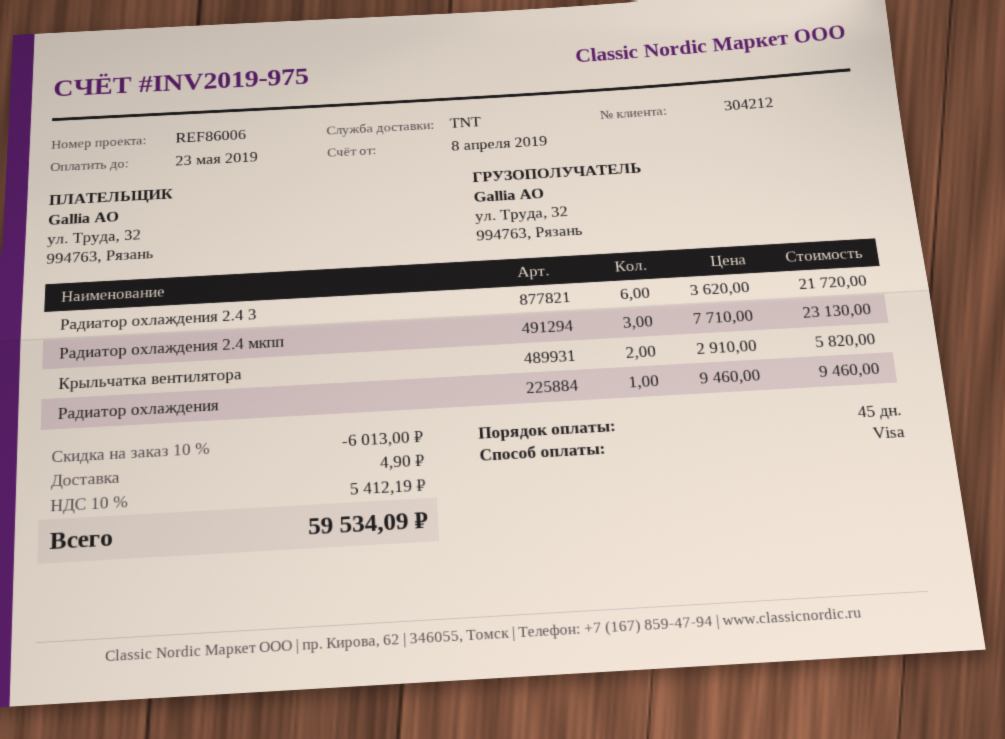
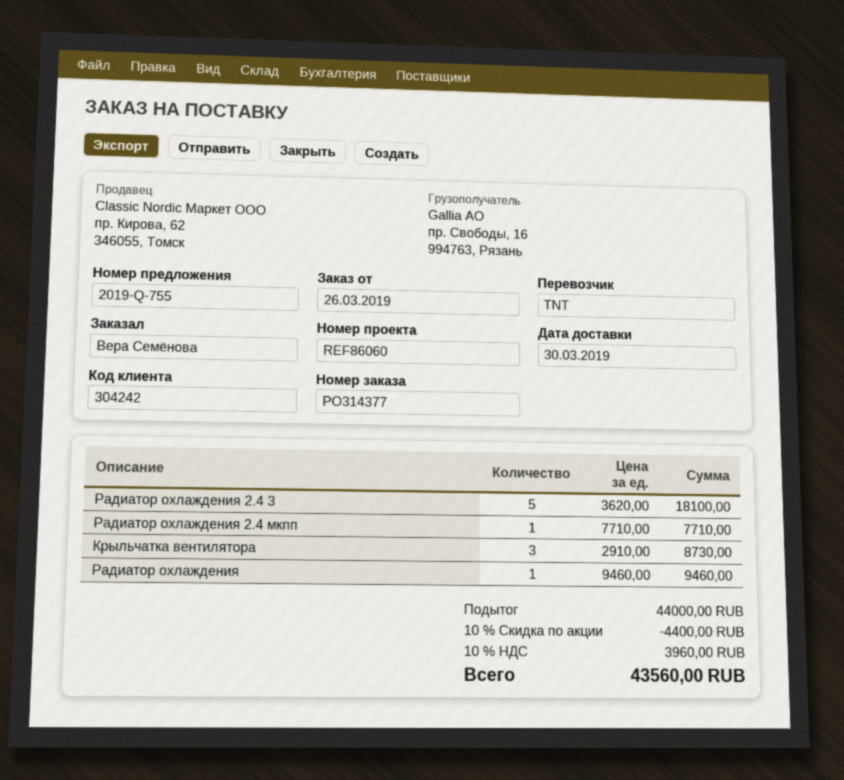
customer number: 304212 -> 304242
reference: REF86006 -> REF86060
ship to: ул. Труда, 32, 994763, Рязань -> пр. Свободы, 16, 994763, Рязань
Радиатор охлаждения 2.4 3: 6 x 3620.00 = 21720.00 -> 5 x 3620.00 = 18100.00
Радиатор охлаждения 2.4 мкпп: 3 x 7710.00 = 23130.00 -> 1 x 7710.00 = 7710.00
Крыльчатка вентилятора: 2 x 2910.00 = 5820.00 -> 3 x 2910.00 = 8730.00
discount: 10% = 6013.00 -> 10% = 4400.00
shipping: 4.90 -> none
tax: 10% = 5412.19 -> 10% = 3960.00
total: 59534.09 -> 43560.00

